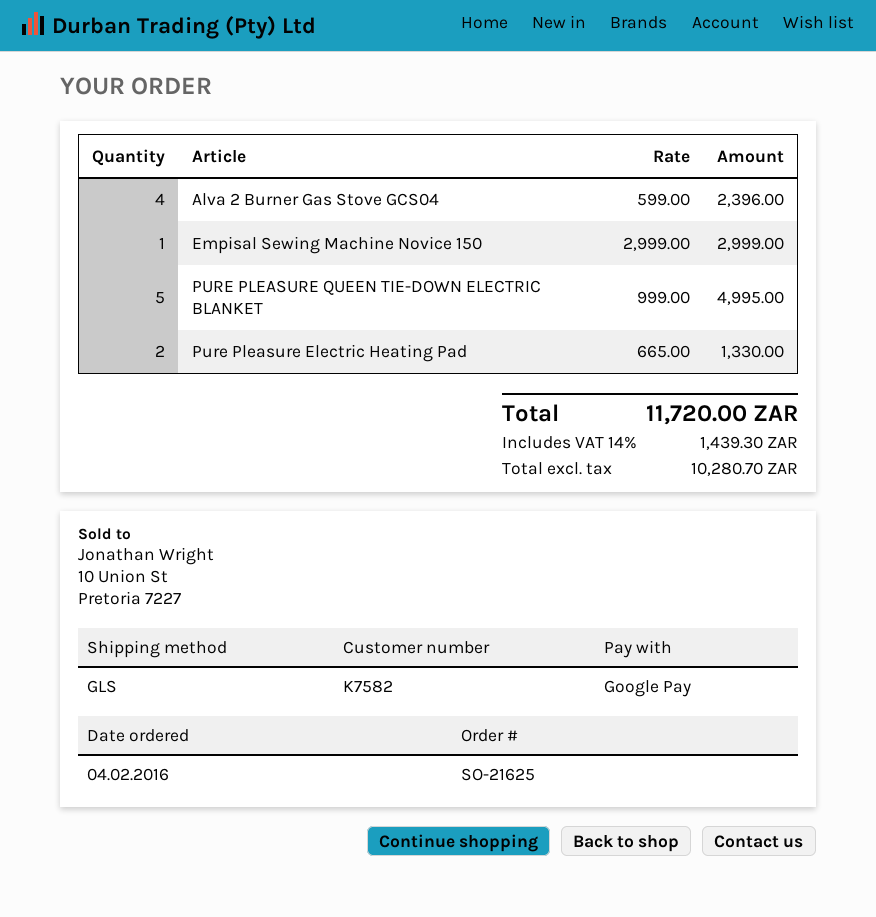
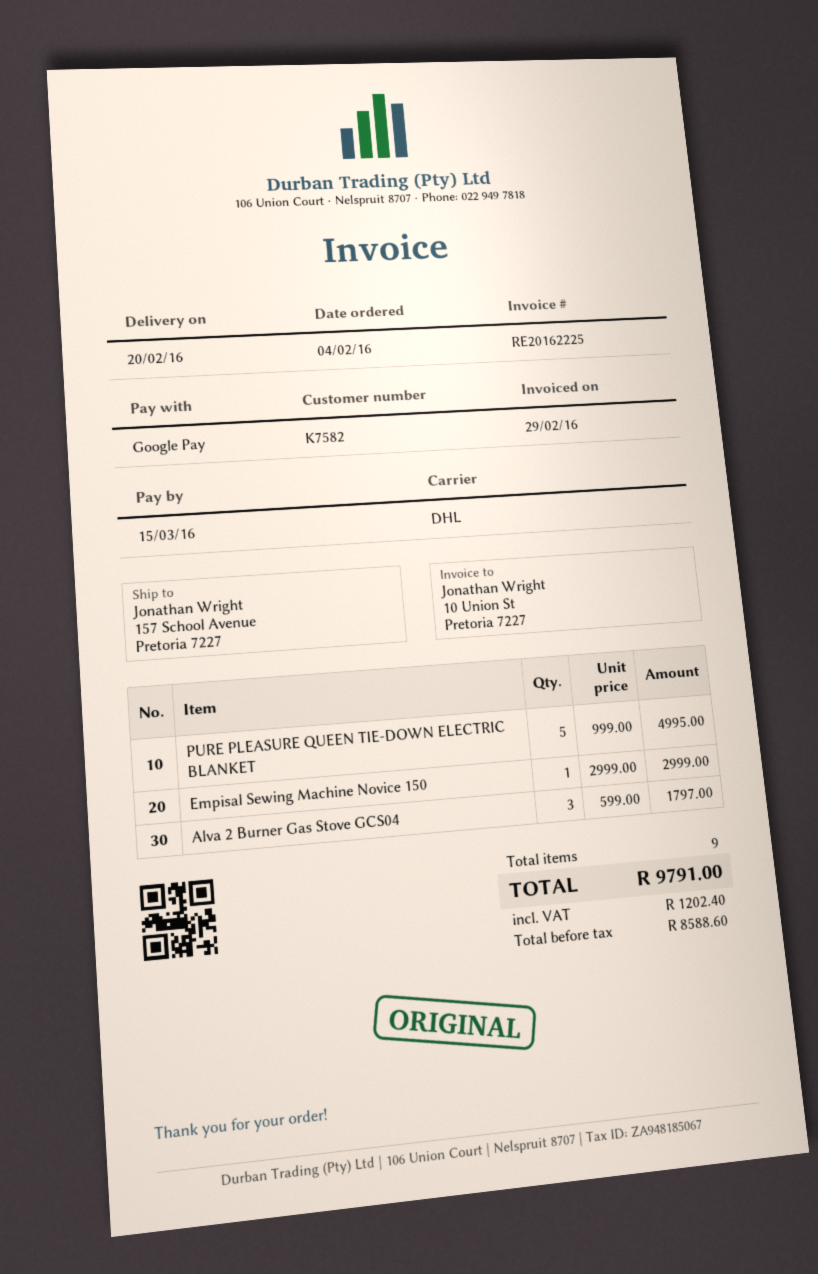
shipping method: GLS -> DHL
Alva 2 Burner Gas Stove GCS04: 4 x 599.00 = 2396.00 -> 3 x 599.00 = 1797.00
Pure Pleasure Electric Heating Pad: 2 x 665.00 = 1330.00 -> none
net: 10280.70 -> 8588.60
tax: 1439.30 -> 1202.40
total: 11720.00 -> 9791.00

